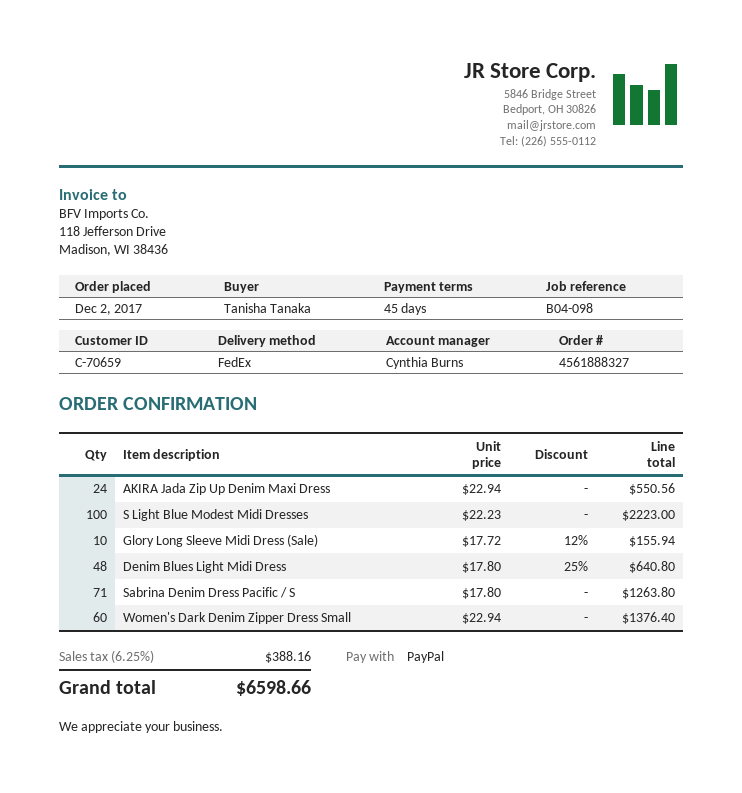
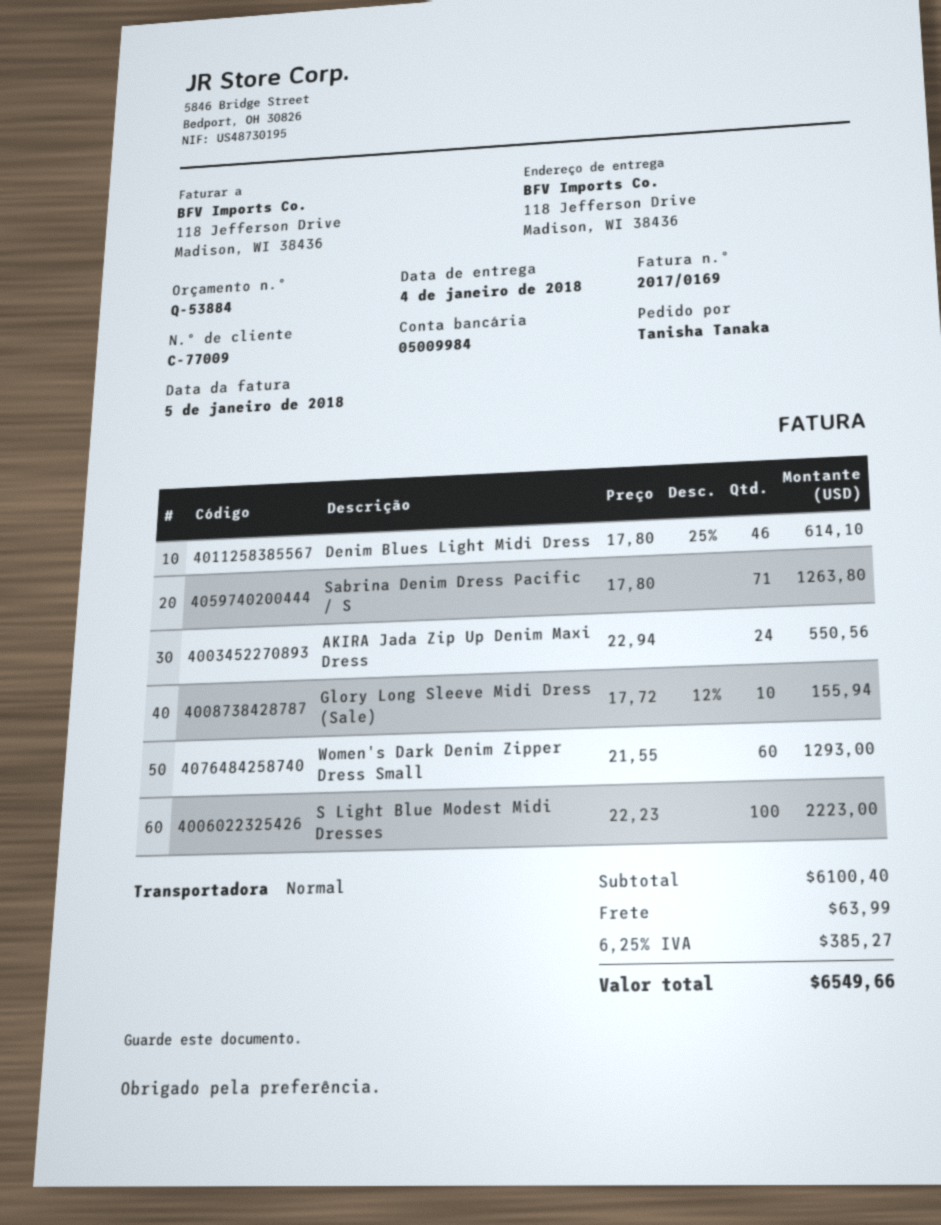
customer number: C-70659 -> C-77009
shipping method: FedEx -> standard
Denim Blues Light Midi Dress: 48 x 17.80 - 25% = 640.80 -> 46 x 17.80 - 25% = 614.10
Women's Dark Denim Zipper Dress Small: 60 x 22.94 = 1376.40 -> 60 x 21.55 = 1293.00
shipping: none -> 63.99
tax: 6.25% = 388.16 -> 6.25% = 385.27
total: 6598.66 -> 6549.66

